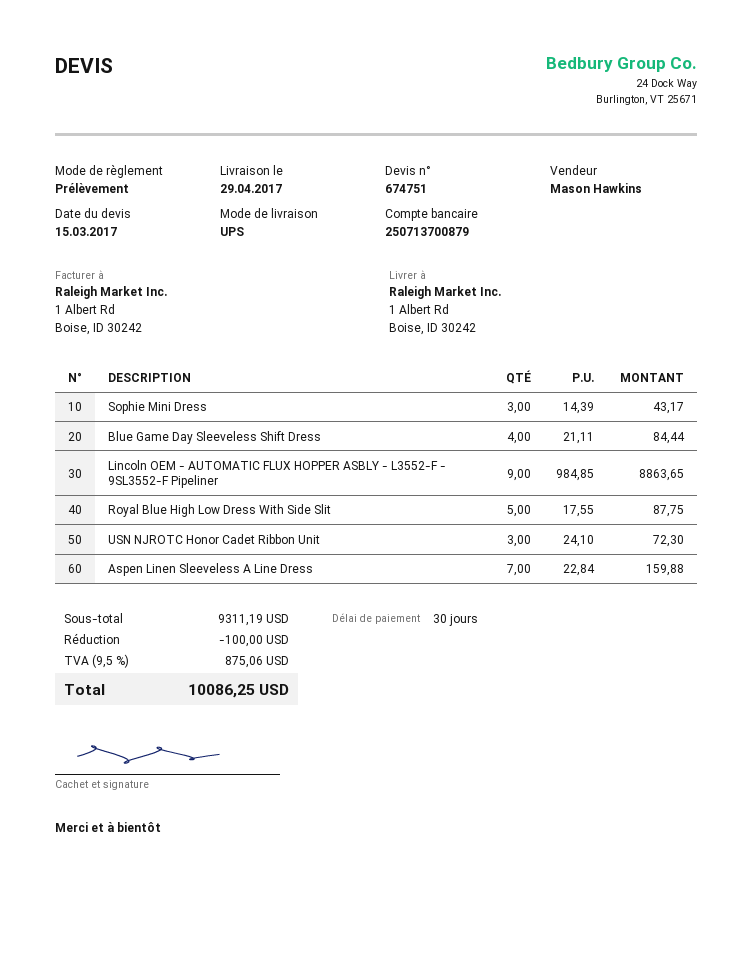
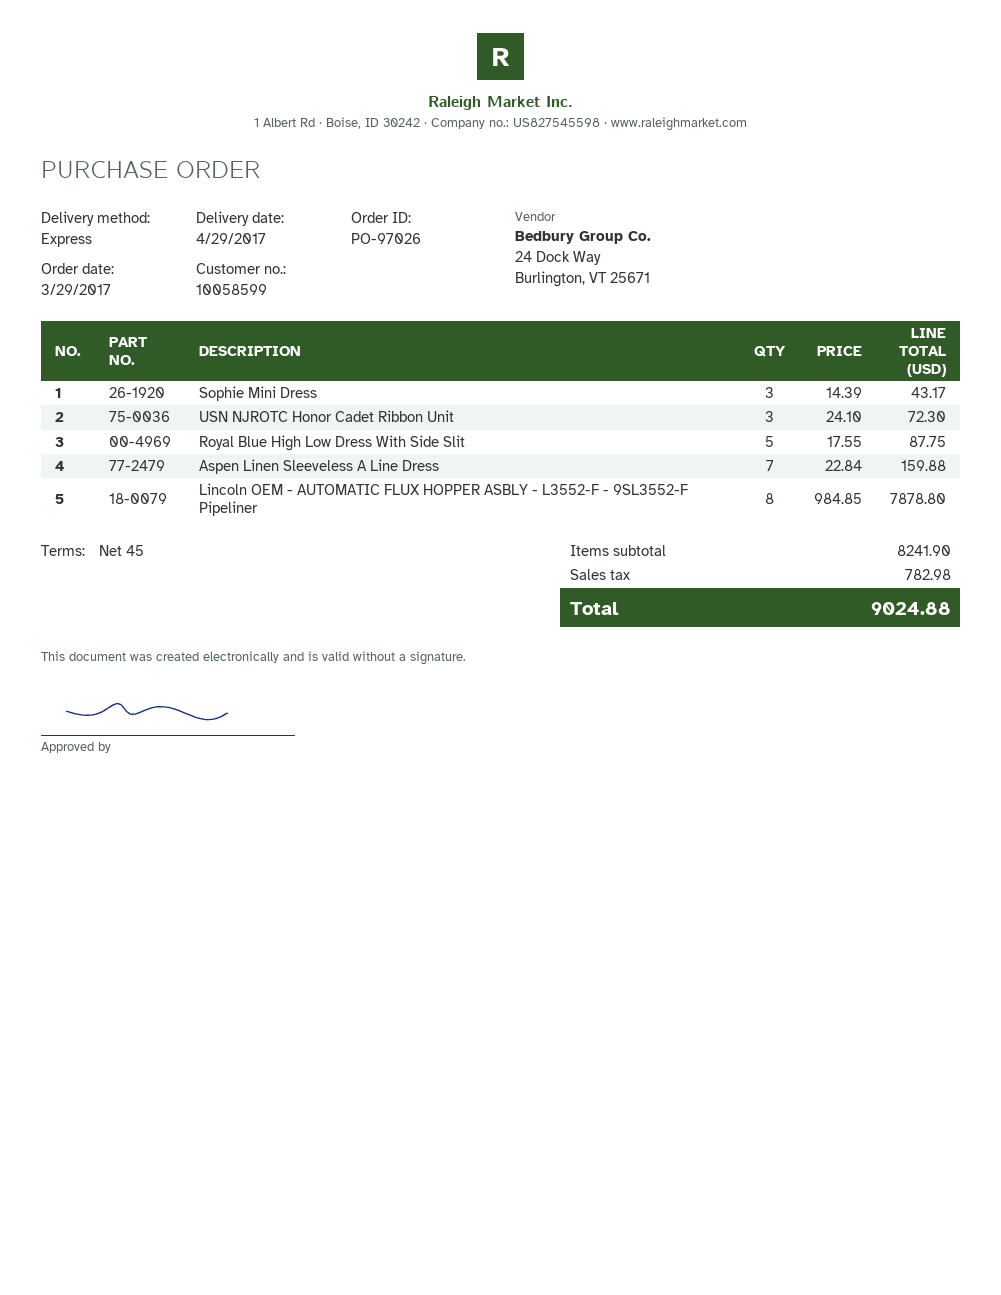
payment terms: 30 days -> 45 days
shipping method: UPS -> express
Blue Game Day Sleeveless Shift Dress: 4 x 21.11 = 84.44 -> none
Lincoln OEM - AUTOMATIC FLUX HOPPER ASBLY - L3552-F - 9SL3552-F Pipeliner: 9 x 984.85 = 8863.65 -> 8 x 984.85 = 7878.80
subtotal: 9311.19 -> 8241.90
discount: 100.00 -> none
tax: 875.06 -> 782.98
total: 10086.25 -> 9024.88

